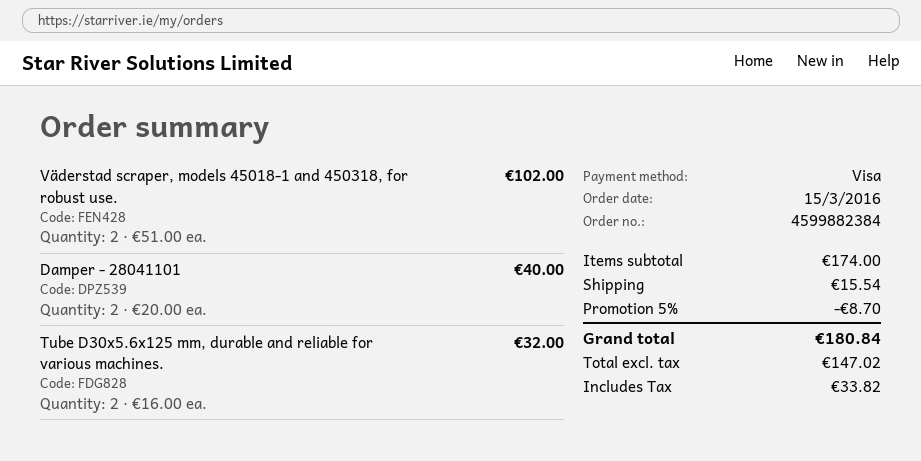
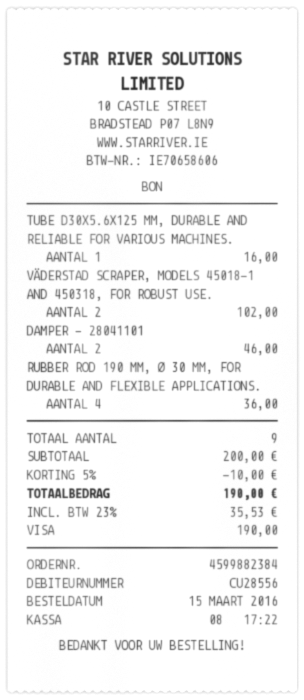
Damper - 28041101: 2 for 40.00 -> 2 for 46.00
Tube D30x5.6x125 mm, durable and reliable for various machines.: 2 for 32.00 -> 1 for 16.00
RUBBER ROD 190 MM, Ø 30 MM, FOR DURABLE AND FLEXIBLE APPLICATIONS.: none -> 4 for 36.00
subtotal: 174.00 -> 200.00
discount: 5% = 8.70 -> 5% = 10.00
shipping: 15.54 -> none
tax: 33.82 -> 35.53
total: 180.84 -> 190.00

